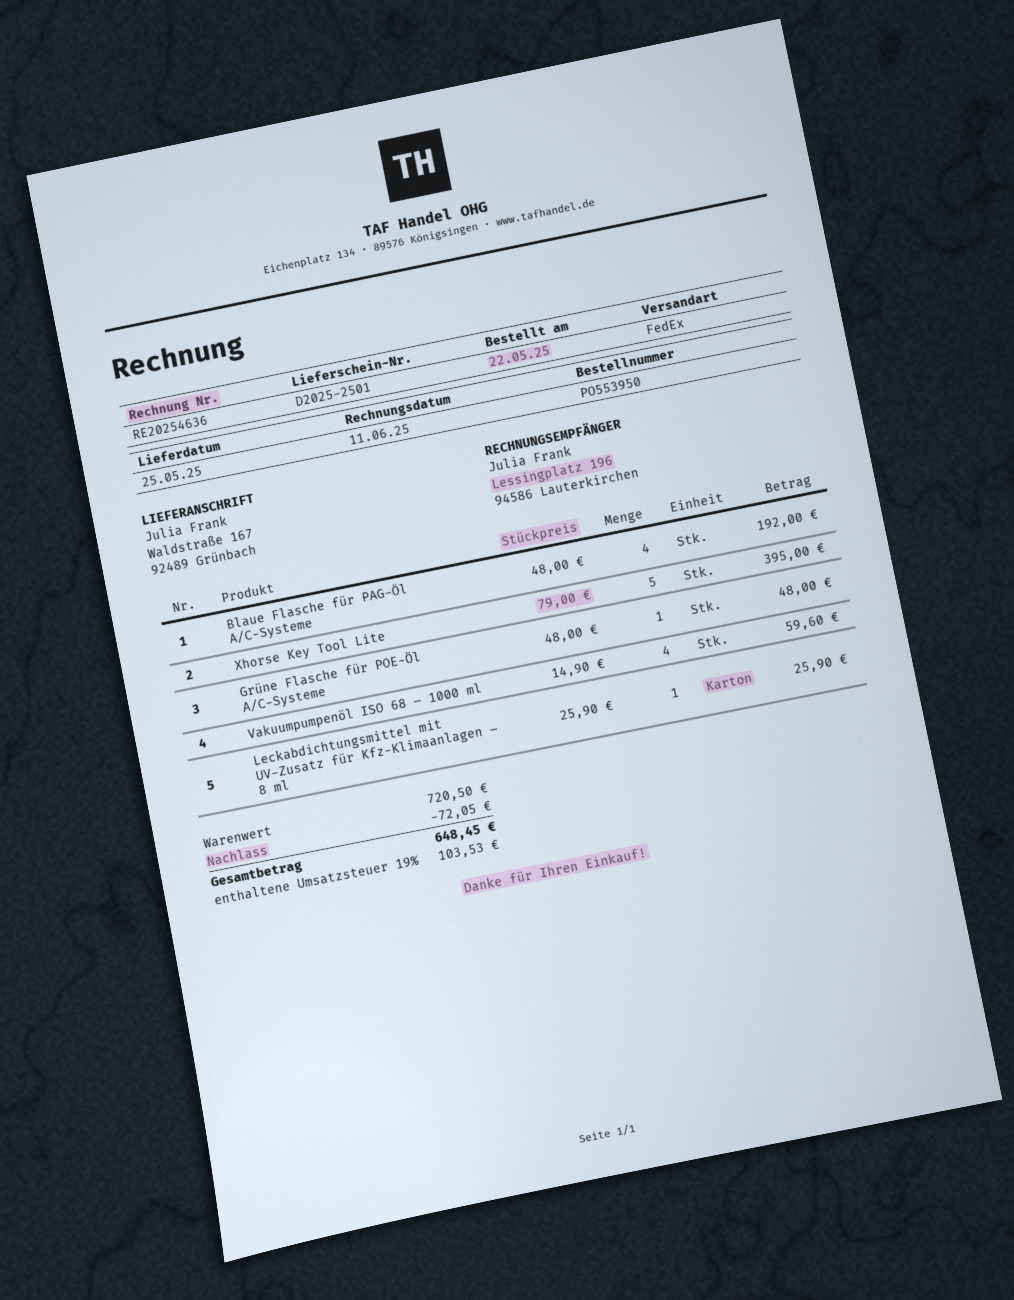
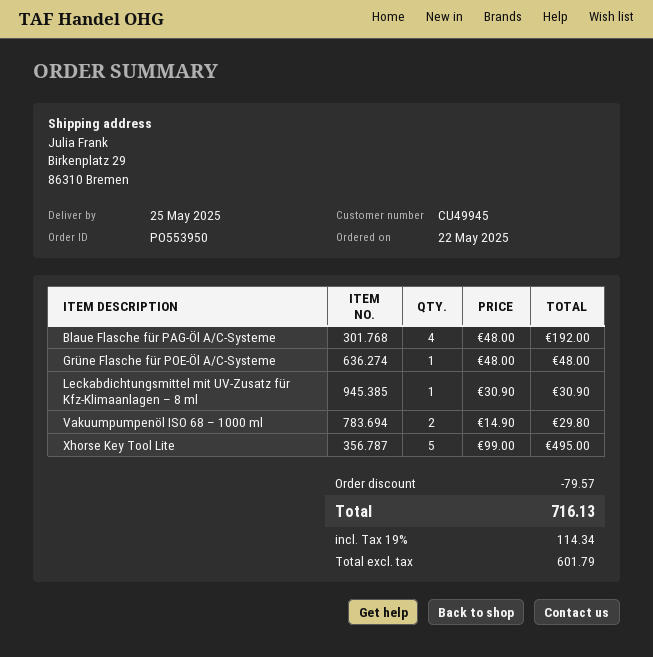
ship to: Waldstraße 167, 92489 Grünbach -> Birkenplatz 29, 86310 Bremen
Xhorse Key Tool Lite: 5 x 79.00 = 395.00 -> 5 x 99.00 = 495.00
Vakuumpumpenöl ISO 68 – 1000 ml: 4 x 14.90 = 59.60 -> 2 x 14.90 = 29.80
Leckabdichtungsmittel mit UV-Zusatz für Kfz-Klimaanlagen – 8 ml: 1 x 25.90 = 25.90 -> 1 x 30.90 = 30.90
discount: 72.05 -> 79.57
tax: 19% = 103.53 -> 19% = 114.34
total: 648.45 -> 716.13

